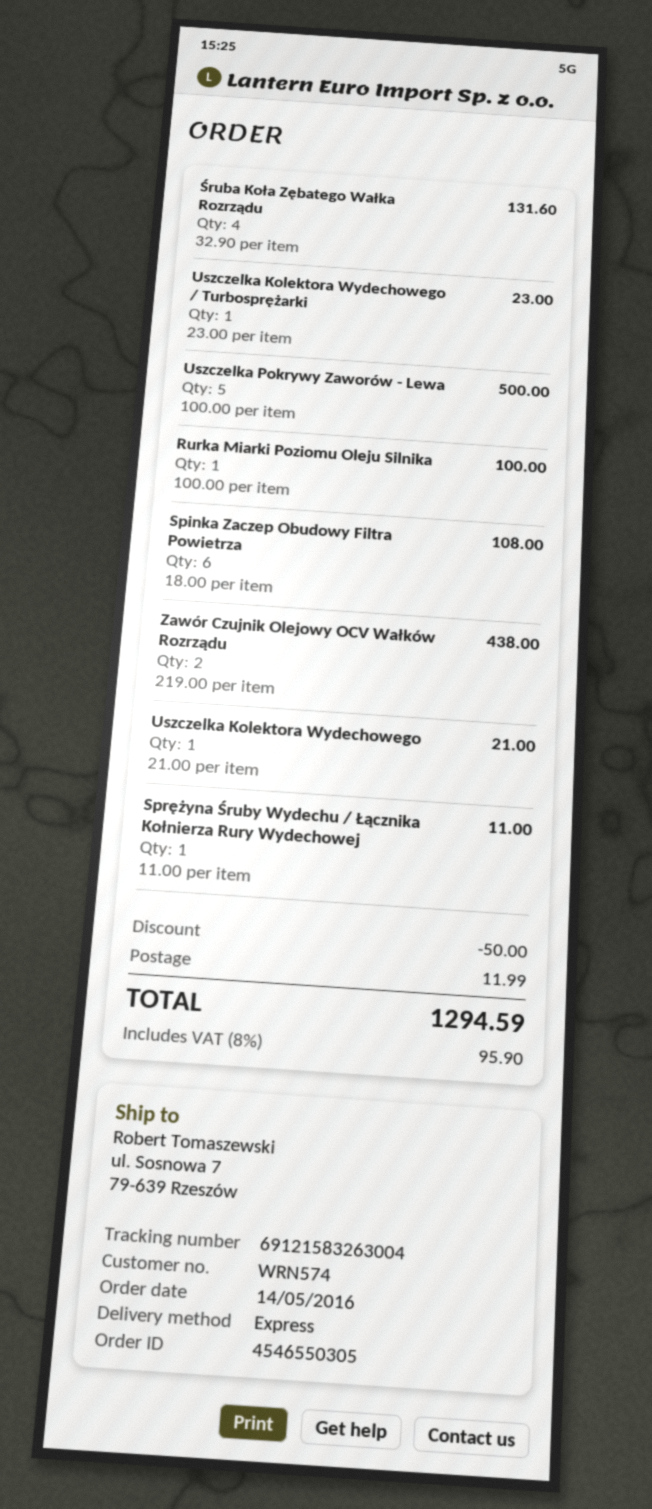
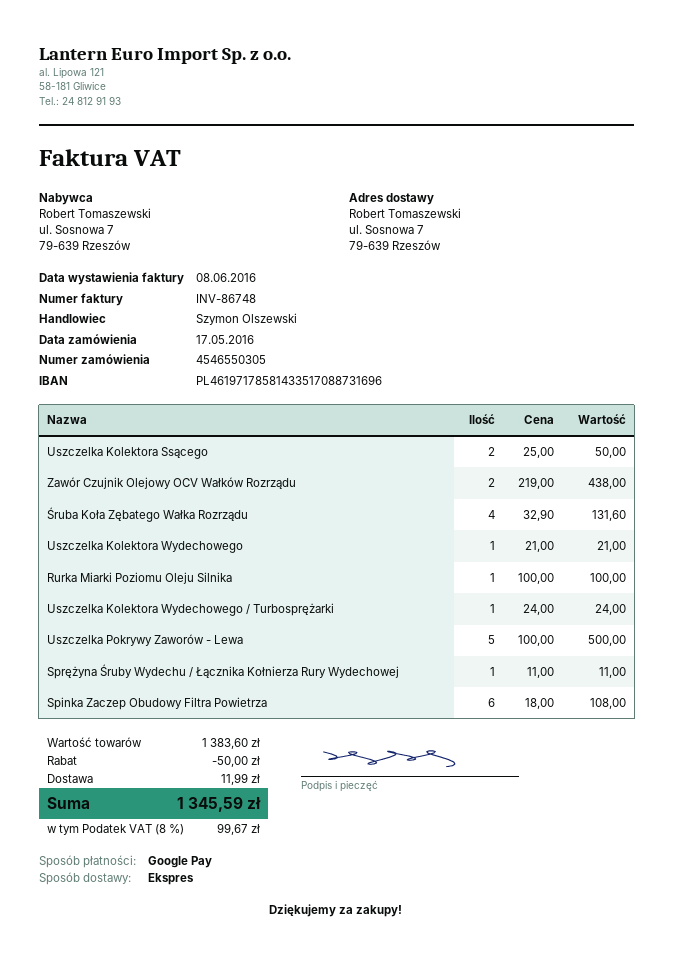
order date: 2016-05-14 -> 2016-05-17
Uszczelka Kolektora Wydechowego / Turbosprężarki: 1 x 23.00 = 23.00 -> 1 x 24.00 = 24.00
Uszczelka Kolektora Ssącego: none -> 2 x 25.00 = 50.00
tax: 8% = 95.90 -> 8% = 99.67
total: 1294.59 -> 1345.59

